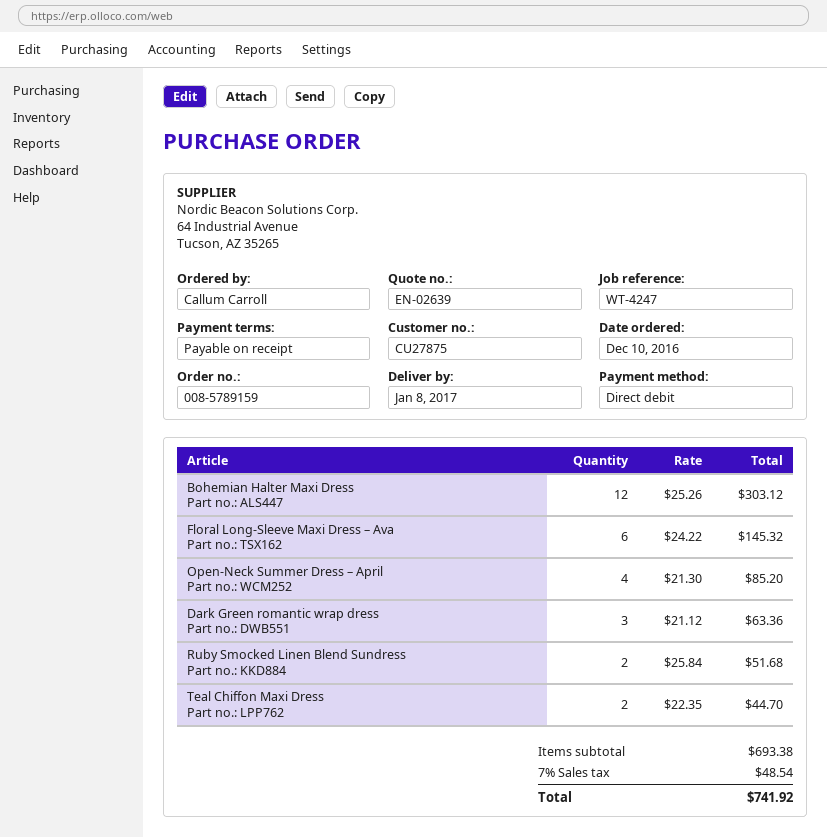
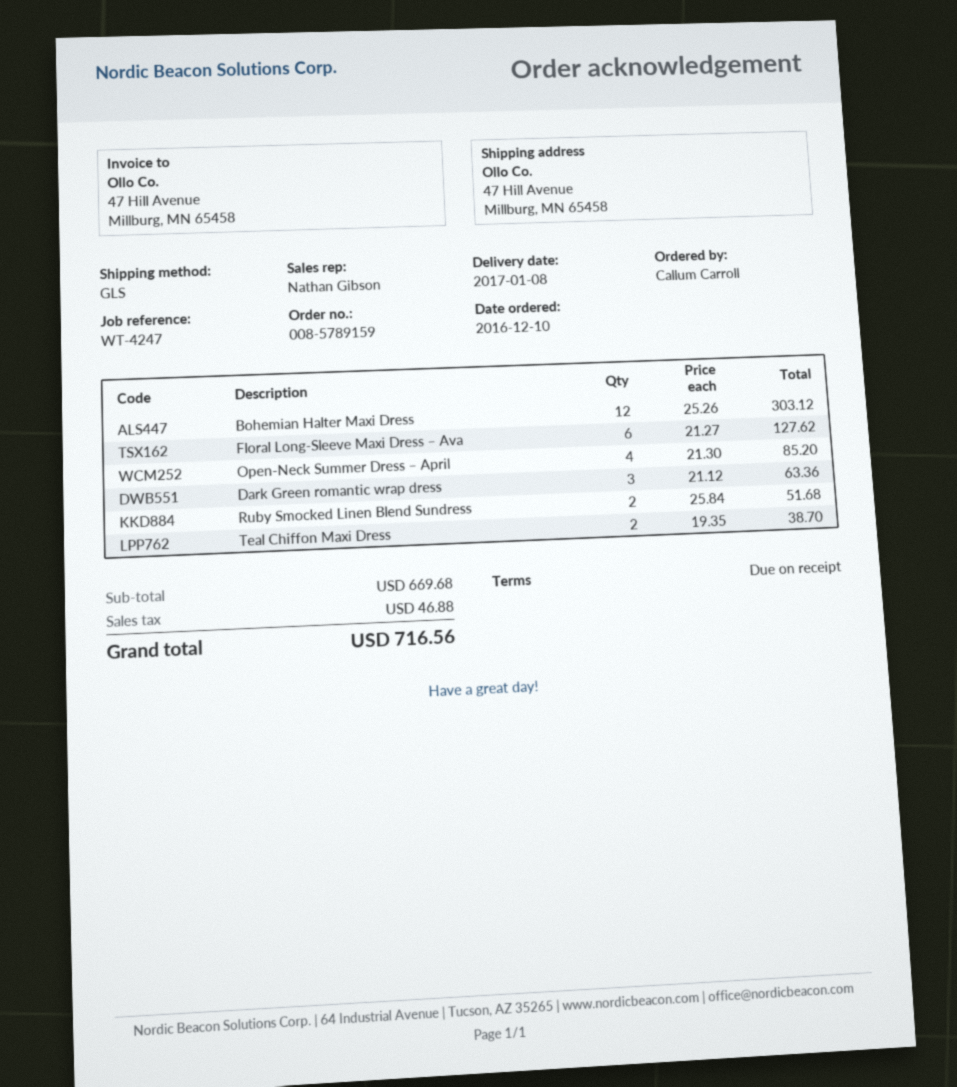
Floral Long-Sleeve Maxi Dress – Ava: 6 x 24.22 = 145.32 -> 6 x 21.27 = 127.62
Teal Chiffon Maxi Dress: 2 x 22.35 = 44.70 -> 2 x 19.35 = 38.70
subtotal: 693.38 -> 669.68
tax: 48.54 -> 46.88
total: 741.92 -> 716.56

